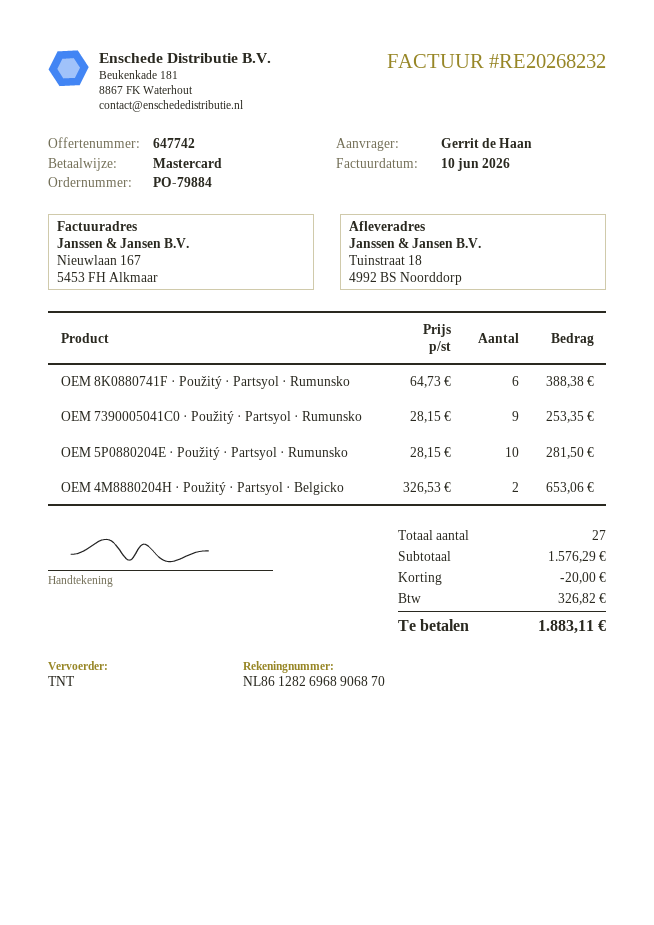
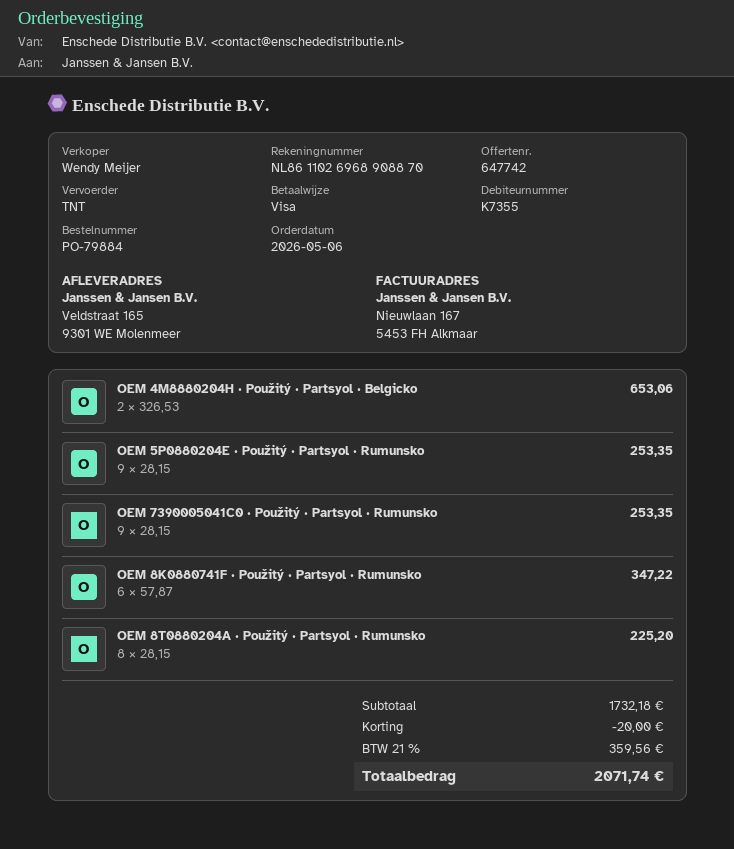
payment method: Mastercard -> Visa
bank account: NL8612826968906870 -> NL8611026968908870
ship to: Tuinstraat 18, 4992 BS Noorddorp -> Veldstraat 165, 9301 WE Molenmeer
OEM 8K0880741F · Použitý · Partsyol · Rumunsko: 6 x 64.73 = 388.38 -> 6 x 57.87 = 347.22
OEM 5P0880204E · Použitý · Partsyol · Rumunsko: 10 x 28.15 = 281.50 -> 9 x 28.15 = 253.35
OEM 8T0880204A · Použitý · Partsyol · Rumunsko: none -> 8 x 28.15 = 225.20
subtotal: 1576.29 -> 1732.18
tax: 326.82 -> 359.56
total: 1883.11 -> 2071.74

